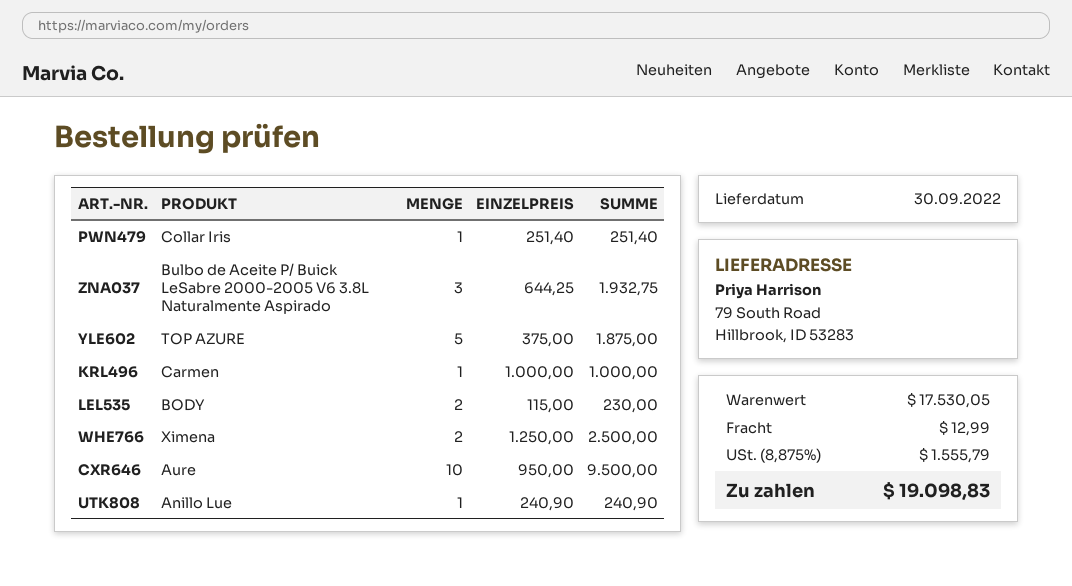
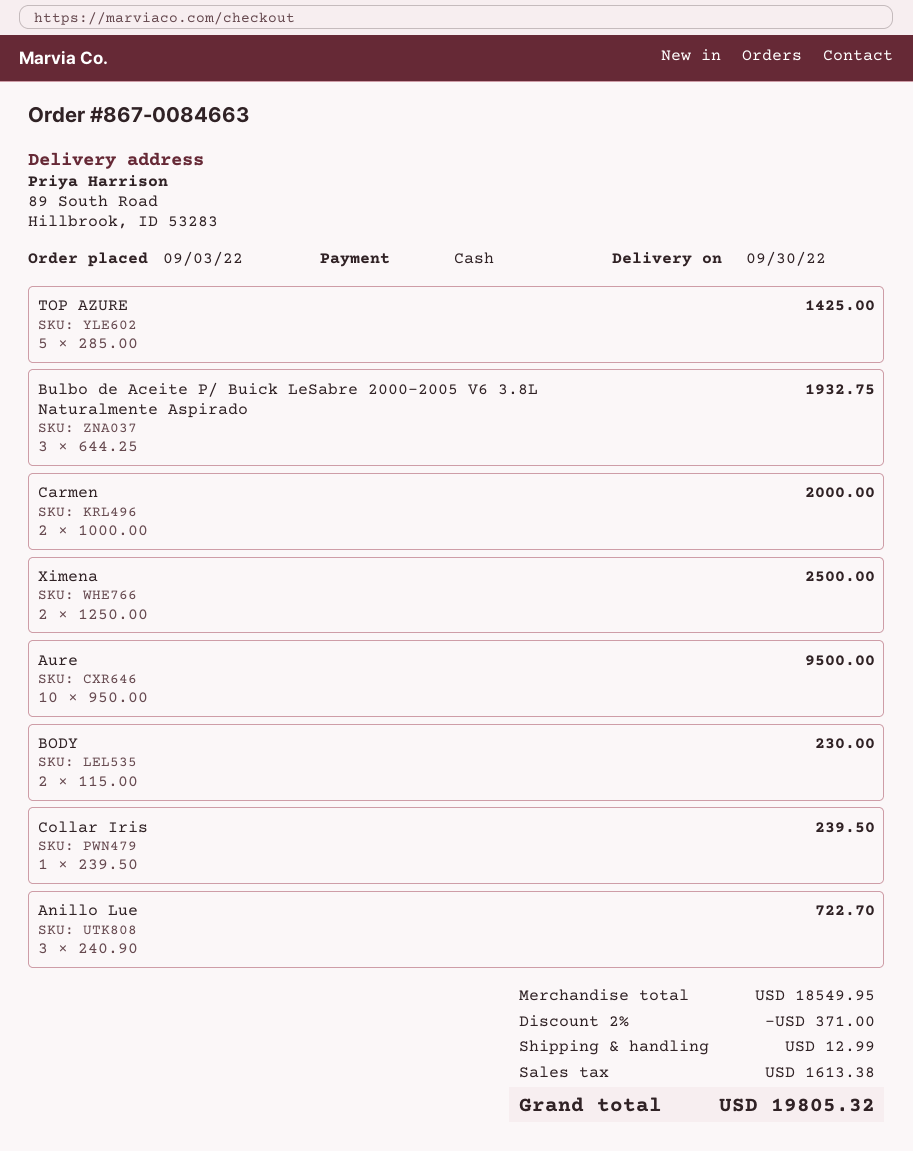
ship to: 79 South Road, Hillbrook, ID 53283 -> 89 South Road, Hillbrook, ID 53283
Collar Iris: 1 x 251.40 = 251.40 -> 1 x 239.50 = 239.50
TOP AZURE: 5 x 375.00 = 1875.00 -> 5 x 285.00 = 1425.00
Carmen: 1 x 1000.00 = 1000.00 -> 2 x 1000.00 = 2000.00
Anillo Lue: 1 x 240.90 = 240.90 -> 3 x 240.90 = 722.70
subtotal: 17530.05 -> 18549.95
discount: none -> 2% = 371.00
tax: 1555.79 -> 1613.38
total: 19098.83 -> 19805.32

